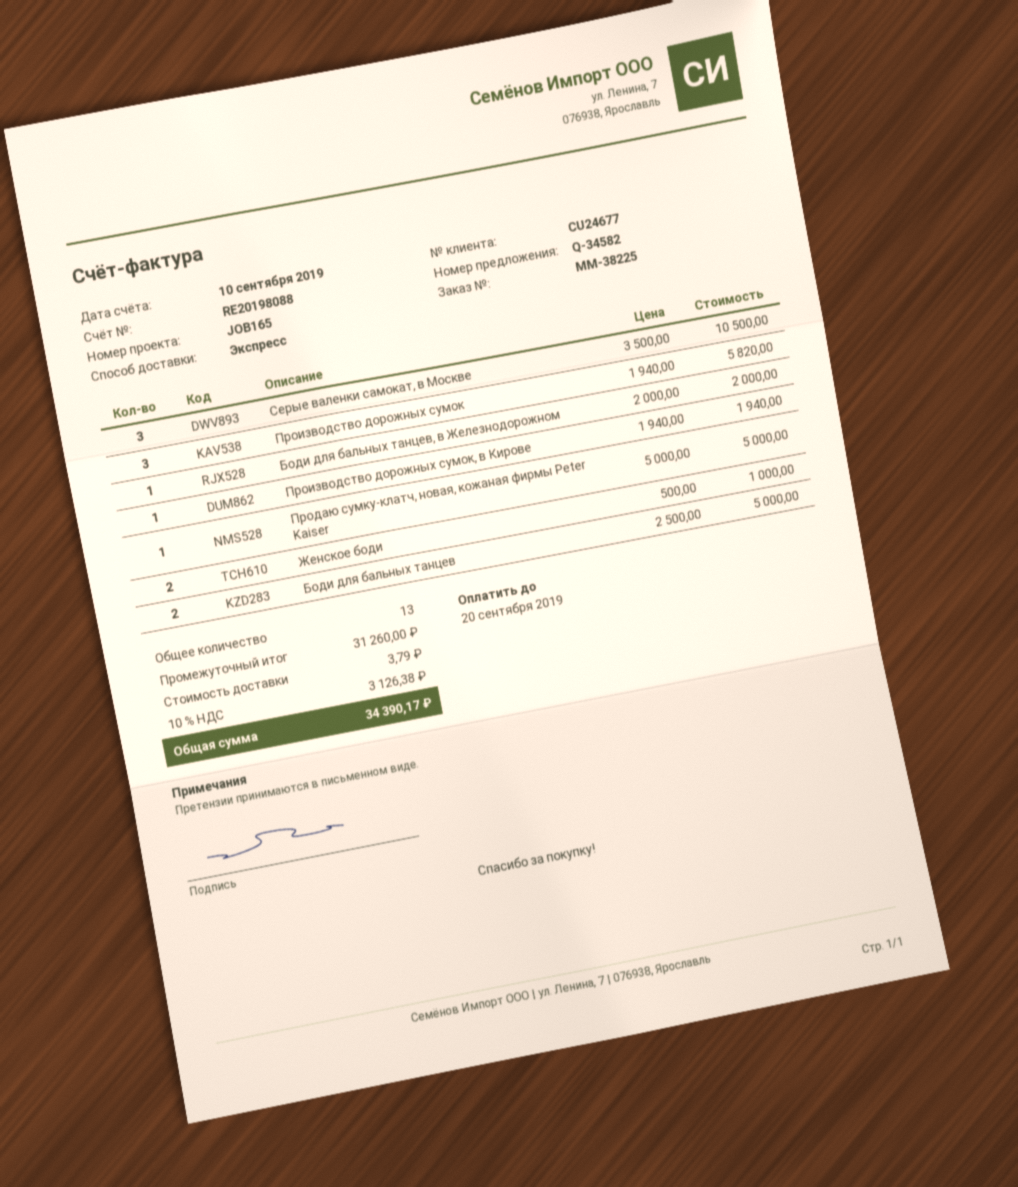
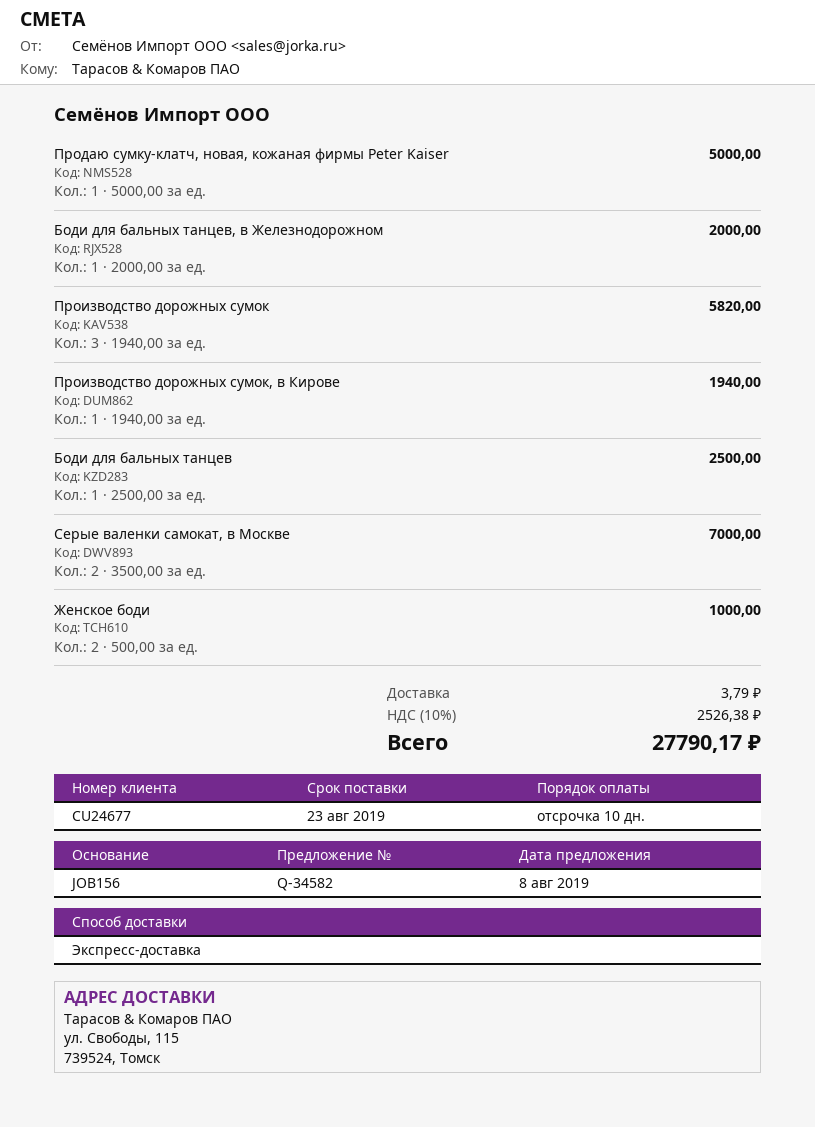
reference: JOB165 -> JOB156
Серые валенки самокат, в Москве: 3 x 3500.00 = 10500.00 -> 2 x 3500.00 = 7000.00
Боди для бальных танцев: 2 x 2500.00 = 5000.00 -> 1 x 2500.00 = 2500.00
tax: 10% = 3126.38 -> 10% = 2526.38
total: 34390.17 -> 27790.17

